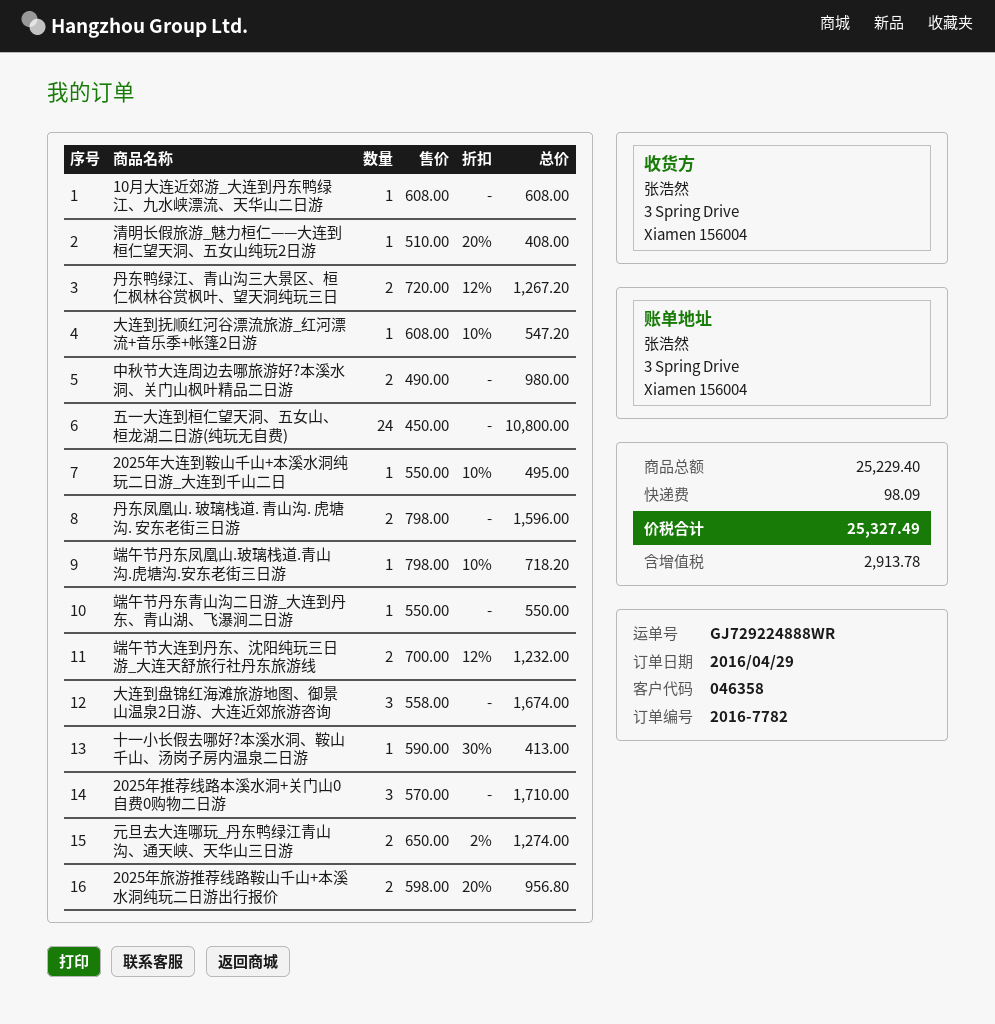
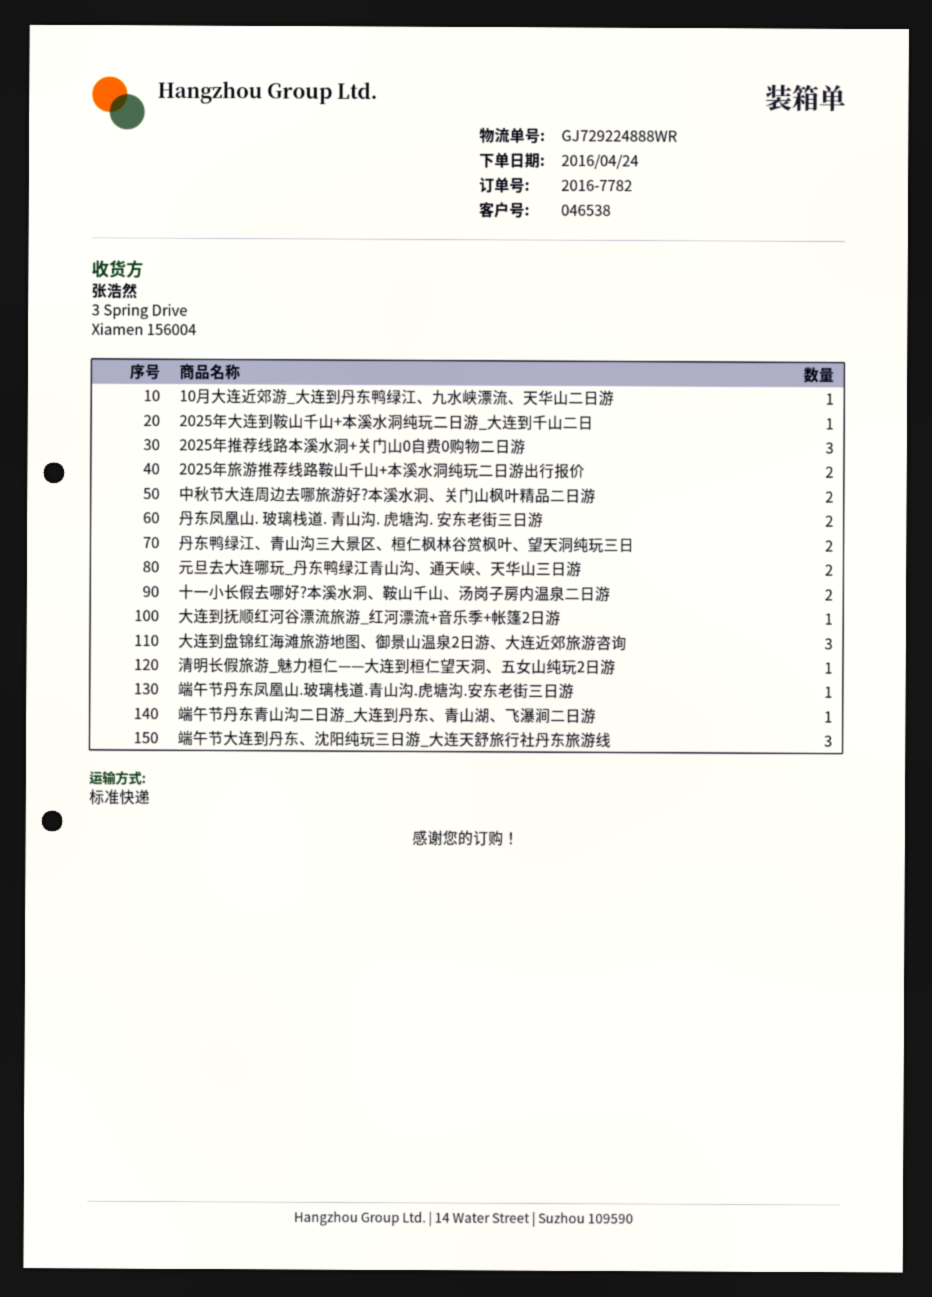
order date: 2016-04-29 -> 2016-04-24
customer number: 046358 -> 046538
五一大连到桓仁望天洞、五女山、桓龙湖二日游(纯玩无自费): 24 -> none
端午节大连到丹东、沈阳纯玩三日游_大连天舒旅行社丹东旅游线: 2 -> 3
十一小长假去哪好?本溪水洞、鞍山千山、汤岗子房内温泉二日游: 1 -> 2

